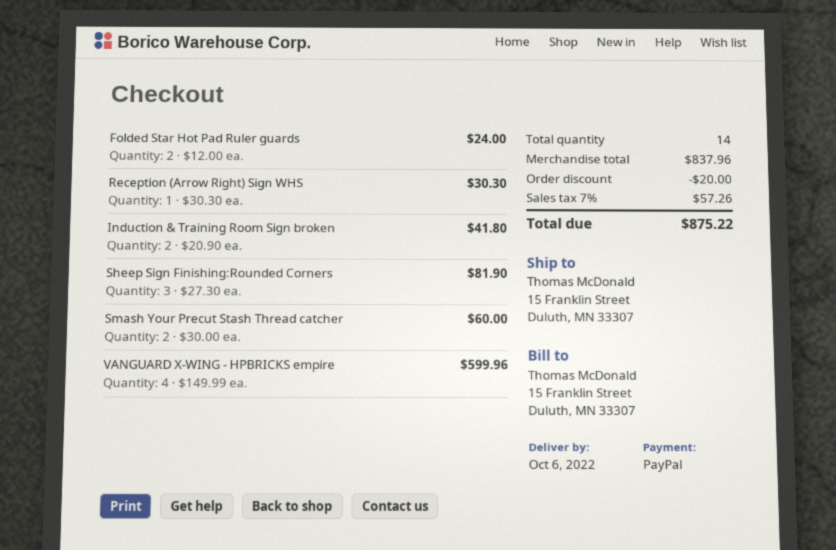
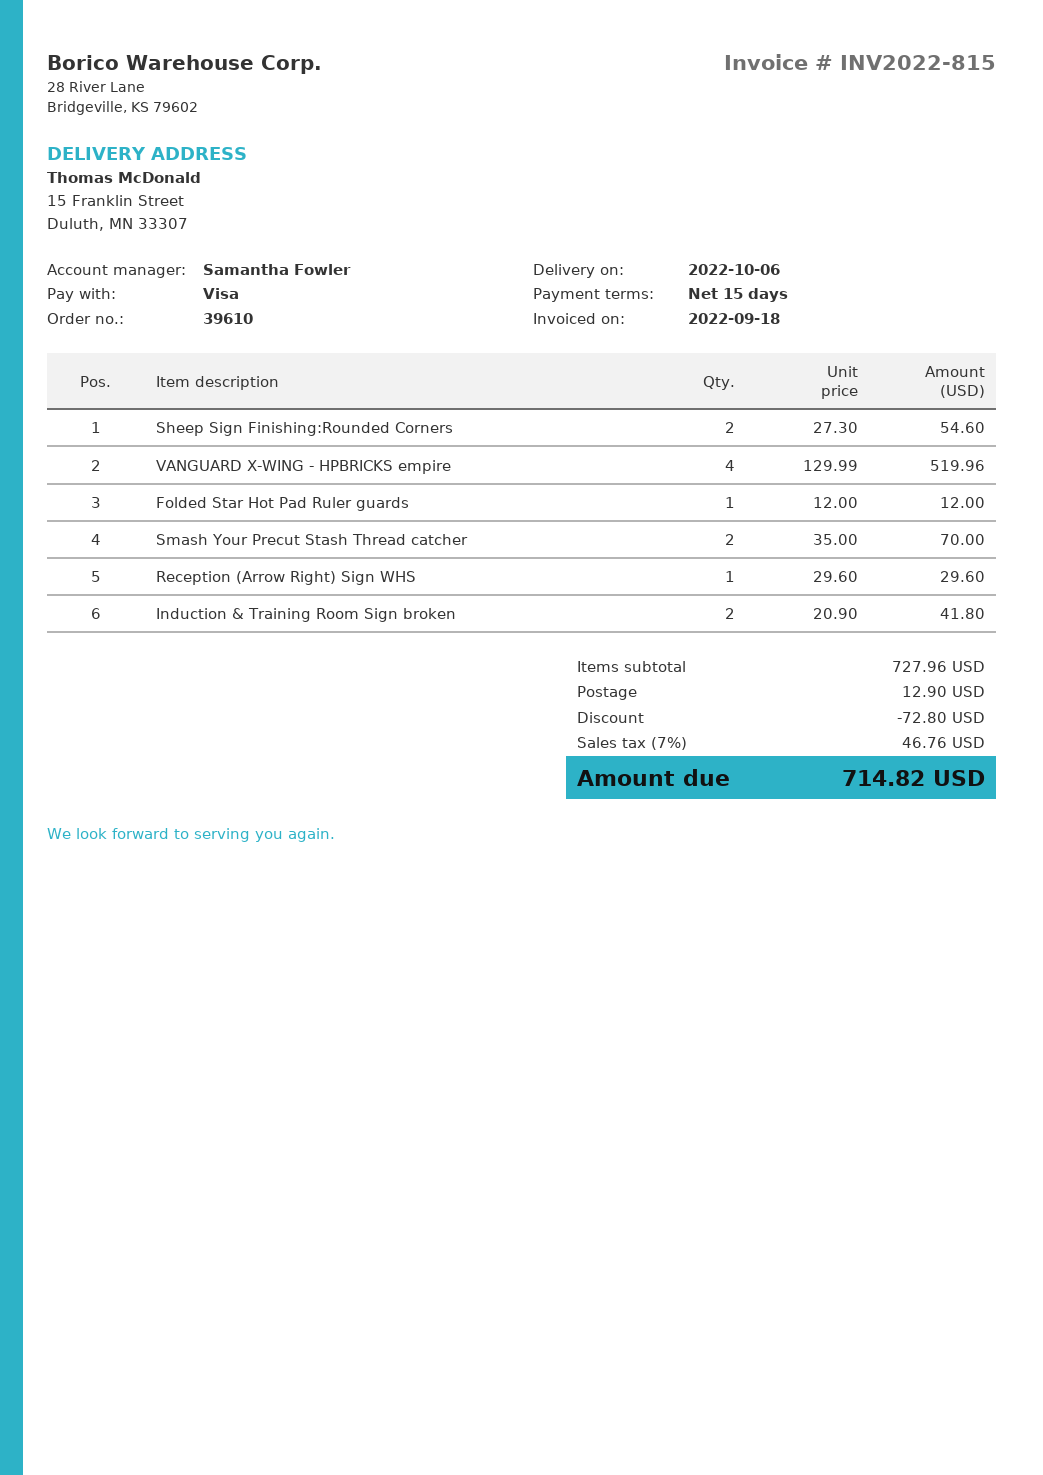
payment method: PayPal -> Visa
Folded Star Hot Pad Ruler guards: 2 x 12.00 = 24.00 -> 1 x 12.00 = 12.00
Reception (Arrow Right) Sign WHS: 1 x 30.30 = 30.30 -> 1 x 29.60 = 29.60
Sheep Sign Finishing:Rounded Corners: 3 x 27.30 = 81.90 -> 2 x 27.30 = 54.60
Smash Your Precut Stash Thread catcher: 2 x 30.00 = 60.00 -> 2 x 35.00 = 70.00
VANGUARD X-WING - HPBRICKS empire: 4 x 149.99 = 599.96 -> 4 x 129.99 = 519.96
subtotal: 837.96 -> 727.96
discount: 20.00 -> 72.80
shipping: none -> 12.90
tax: 7% = 57.26 -> 7% = 46.76
total: 875.22 -> 714.82

